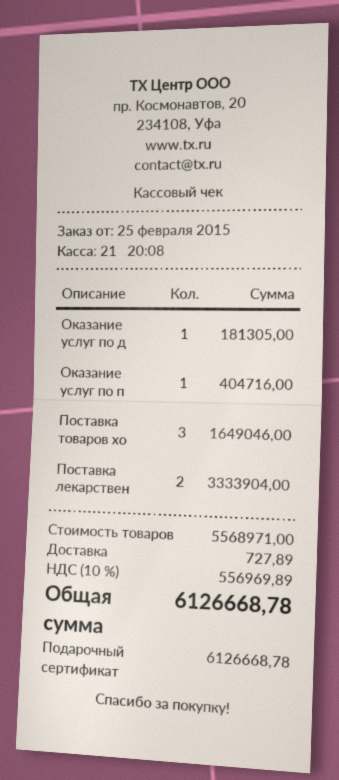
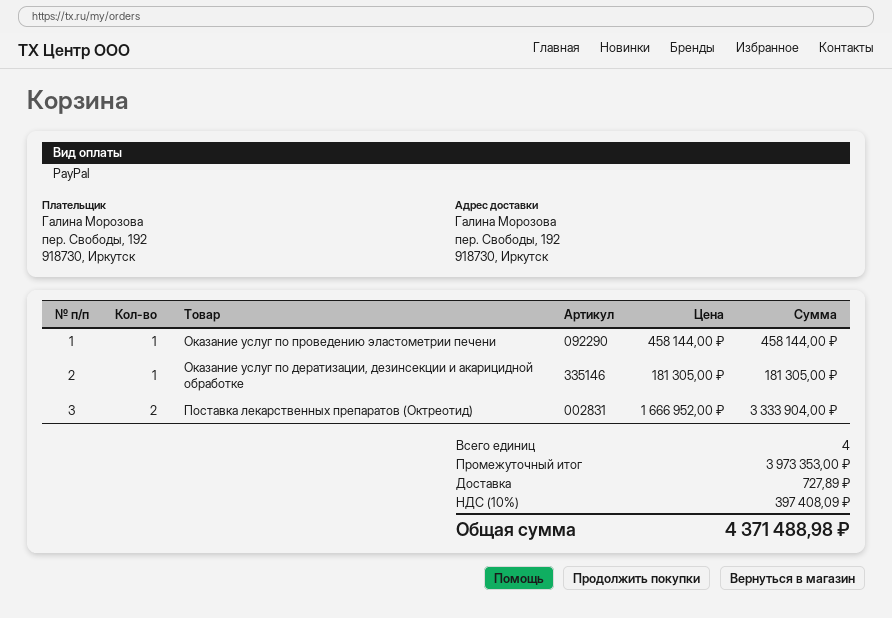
payment method: gift card -> PayPal
Оказание услуг по п: 1 for 404716.00 -> 1 for 458144.00
Поставка товаров хо: 3 for 1649046.00 -> none
subtotal: 5568971.00 -> 3973353.00
tax: 10% = 556969.89 -> 10% = 397408.09
total: 6126668.78 -> 4371488.98

